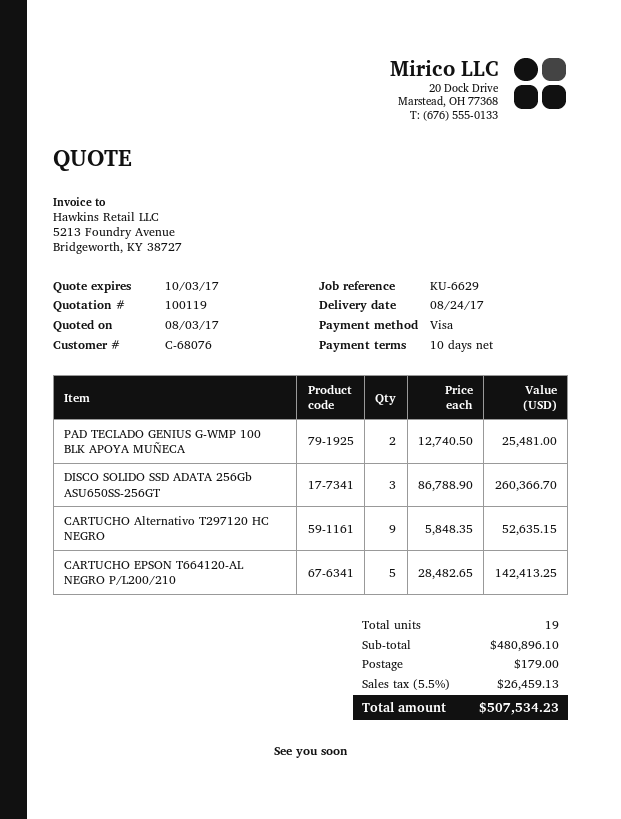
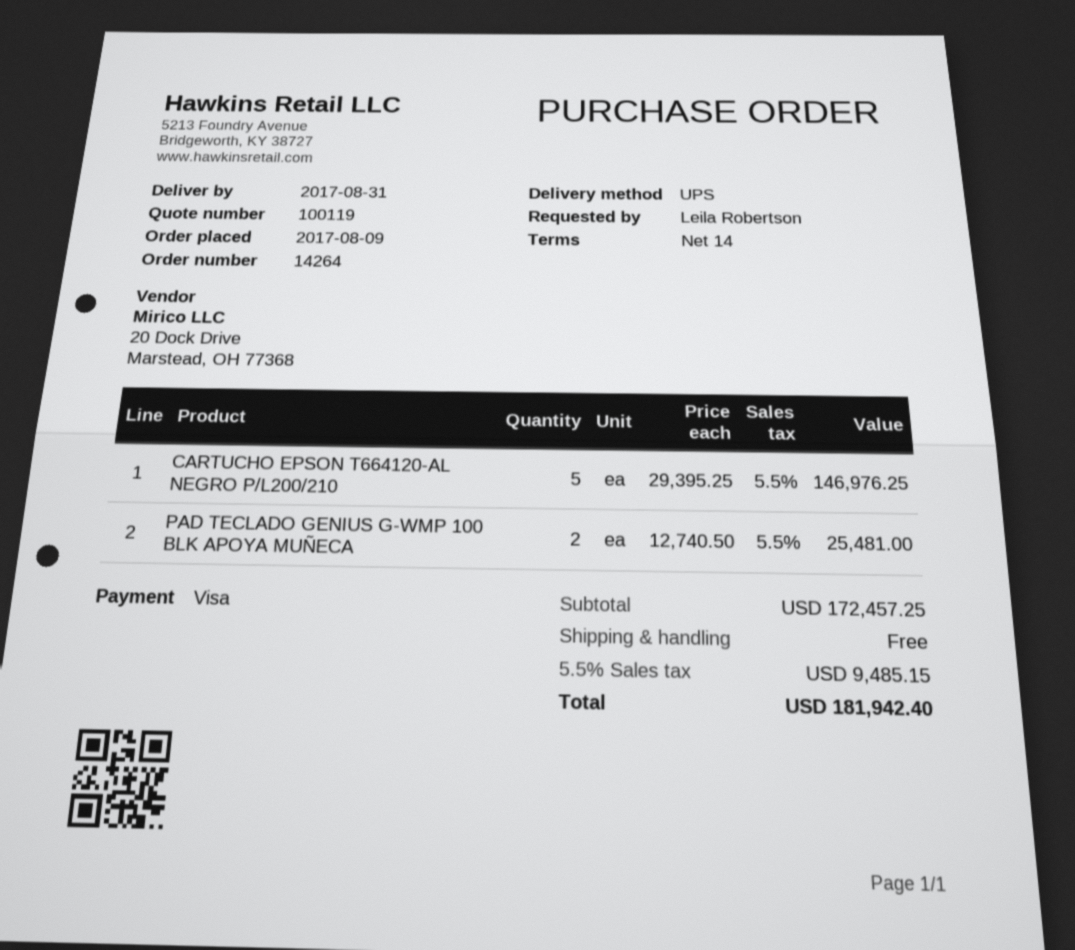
delivery date: 2017-08-24 -> 2017-08-31
payment terms: 10 days -> 14 days
DISCO SOLIDO SSD ADATA 256Gb ASU650SS-256GT: 3 x 86788.90 = 260366.70 -> none
CARTUCHO Alternativo T297120 HC NEGRO: 9 x 5848.35 = 52635.15 -> none
CARTUCHO EPSON T664120-AL NEGRO P/L200/210: 5 x 28482.65 = 142413.25 -> 5 x 29395.25 = 146976.25
subtotal: 480896.10 -> 172457.25
shipping: 179.00 -> 0.00
tax: 5.5% = 26459.13 -> 5.5% = 9485.15
total: 507534.23 -> 181942.40

